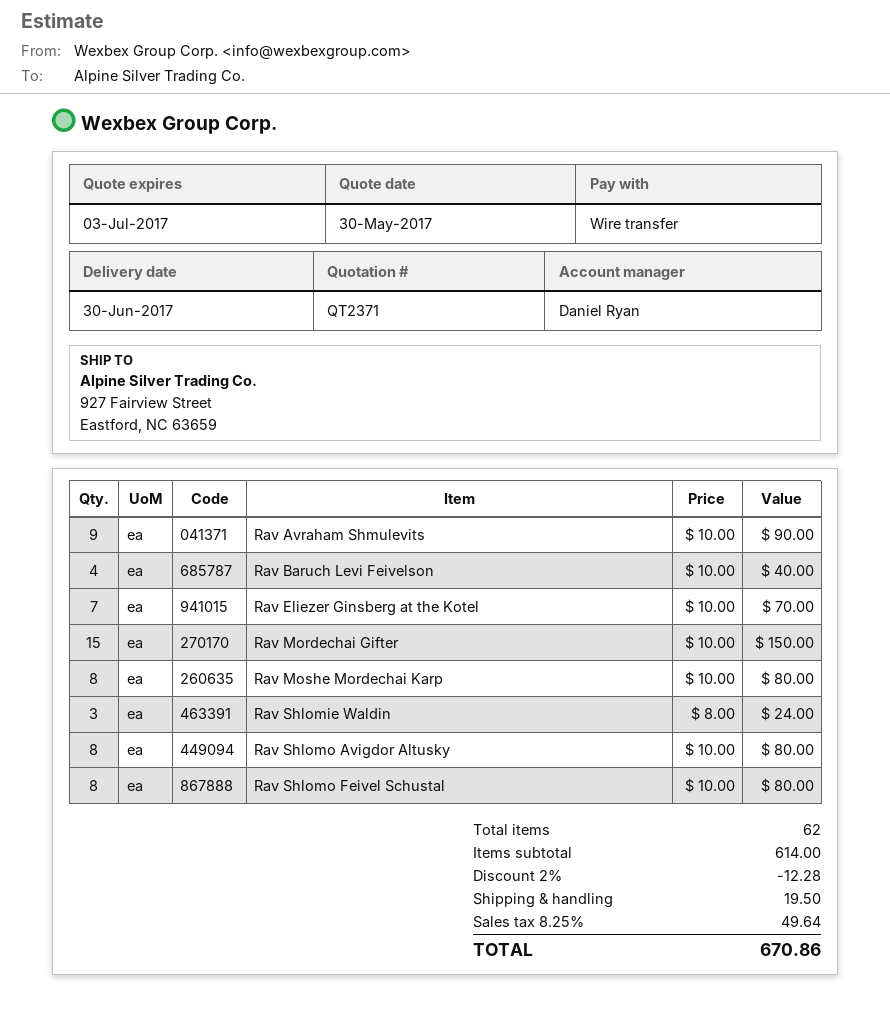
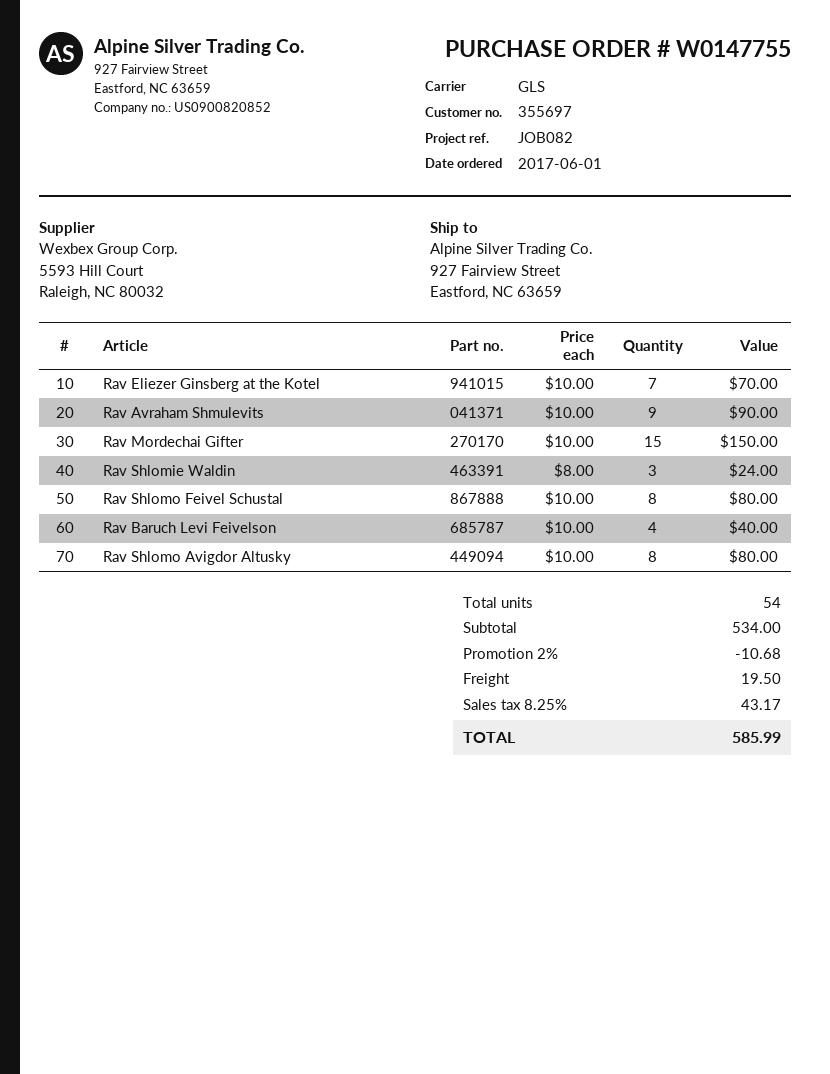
Rav Moshe Mordechai Karp: 8 x 10.00 = 80.00 -> none
total quantity: 62 -> 54
subtotal: 614.00 -> 534.00
discount: 2% = 12.28 -> 2% = 10.68
tax: 8.25% = 49.64 -> 8.25% = 43.17
total: 670.86 -> 585.99

